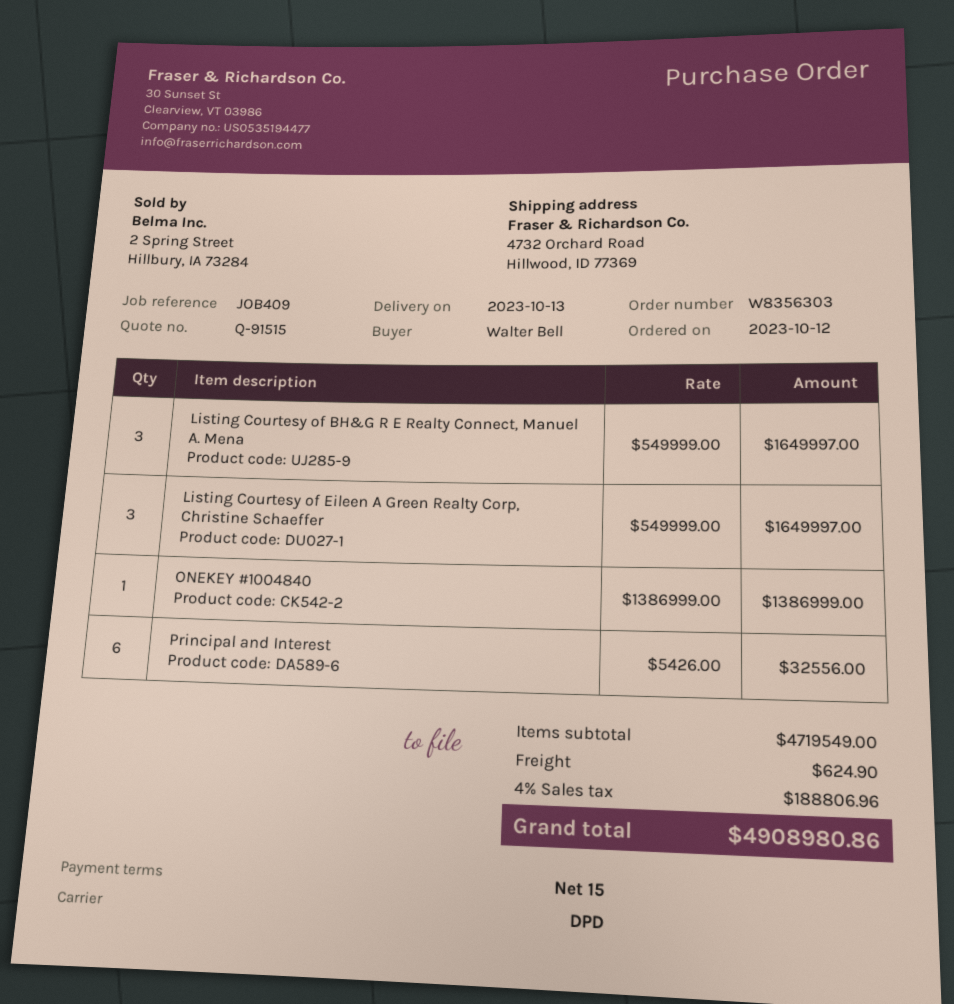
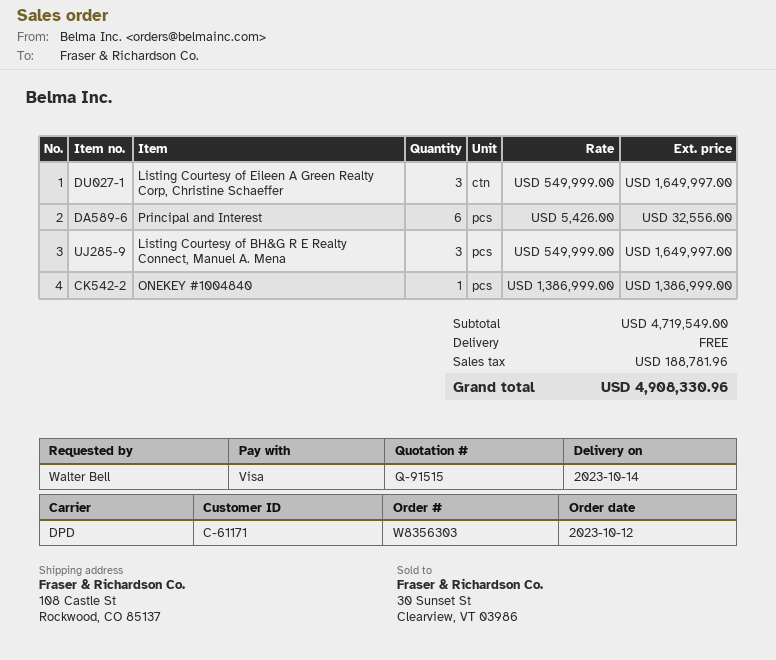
delivery date: 2023-10-13 -> 2023-10-14
ship to: 4732 Orchard Road, Hillwood, ID 77369 -> 108 Castle St, Rockwood, CO 85137
shipping: 624.90 -> 0.00
tax: 188806.96 -> 188781.96
total: 4908980.86 -> 4908330.96

